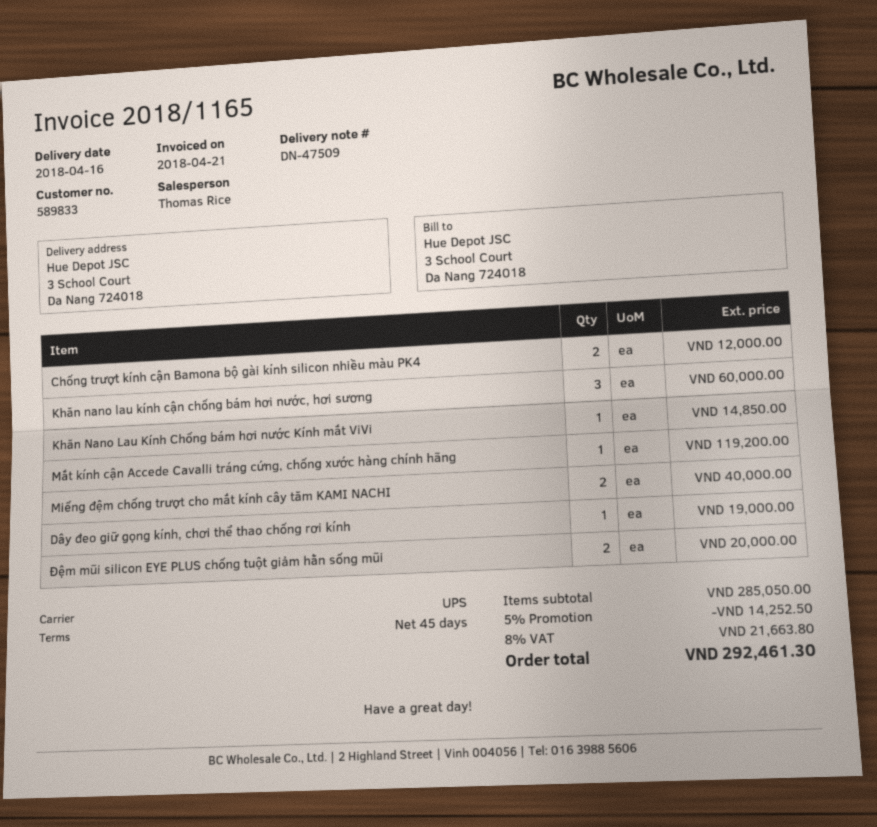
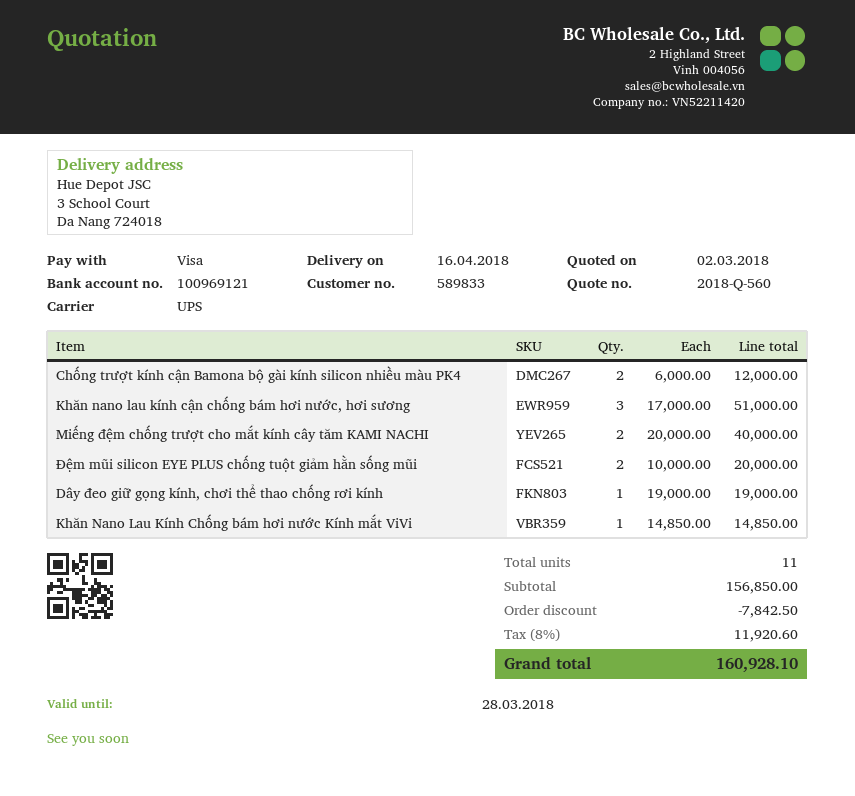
Khăn nano lau kính cận chống bám hơi nước, hơi sương: 3 for 60000.00 -> 3 for 51000.00
Mắt kính cận Accede Cavalli tráng cứng, chống xước hàng chính hãng: 1 for 119200.00 -> none
subtotal: 285050.00 -> 156850.00
discount: 14252.50 -> 7842.50
tax: 8% = 21663.80 -> 8% = 11920.60
total: 292461.30 -> 160928.10

